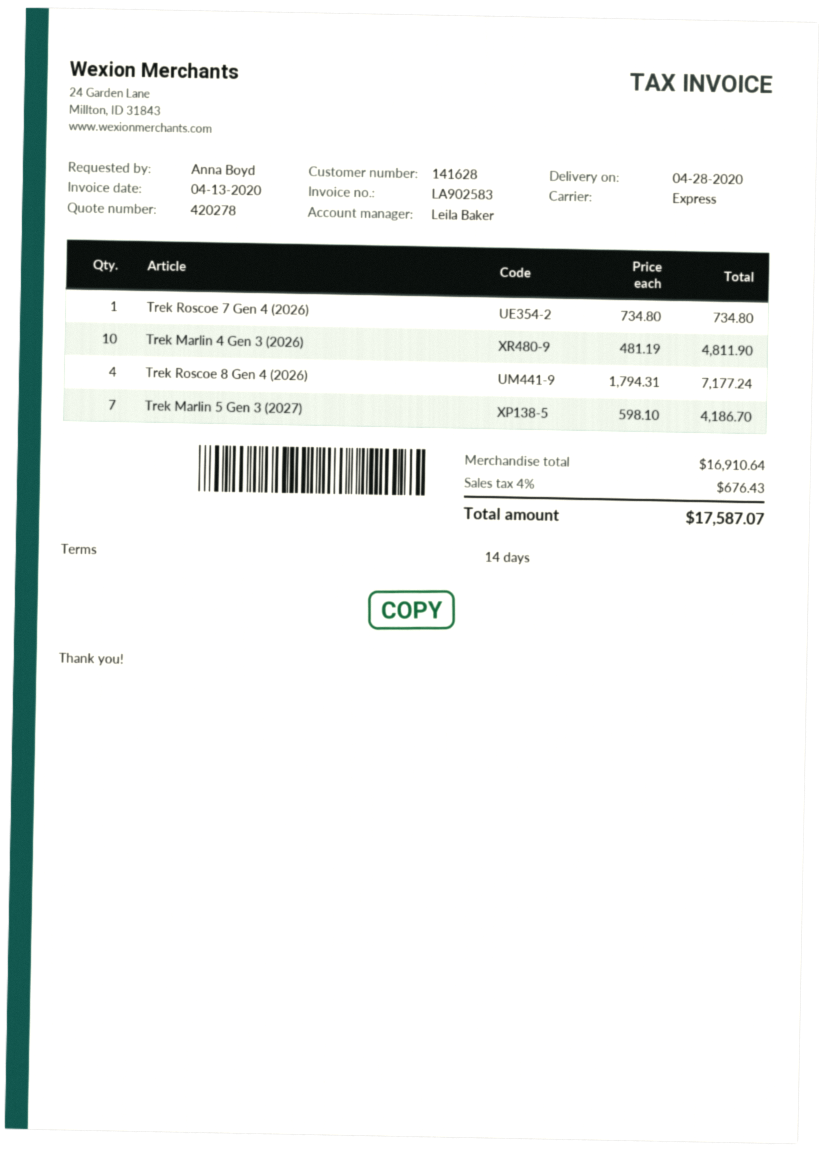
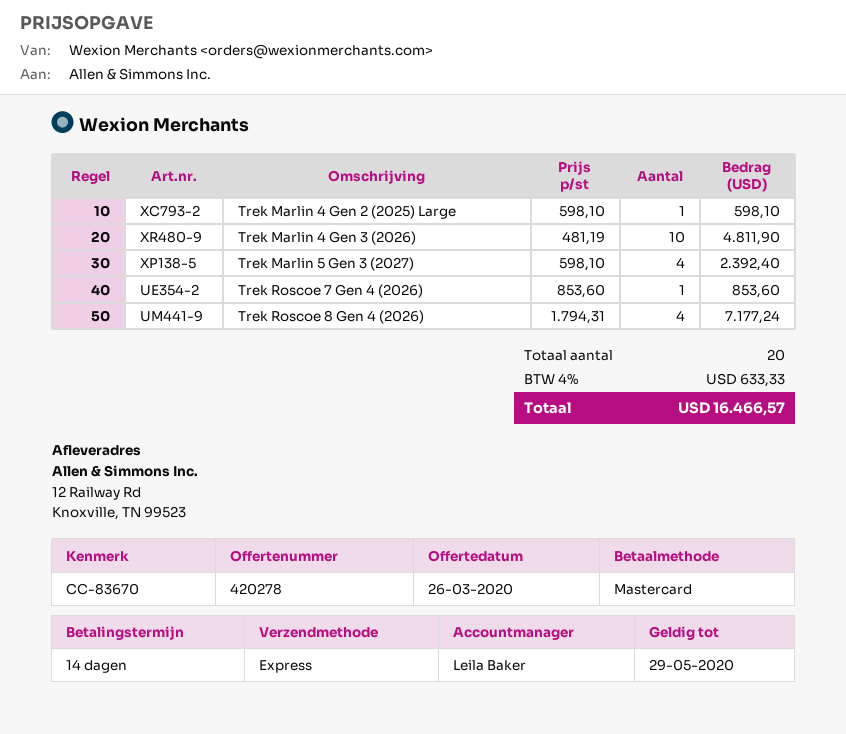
Trek Roscoe 7 Gen 4 (2026): 1 x 734.80 = 734.80 -> 1 x 853.60 = 853.60
Trek Marlin 5 Gen 3 (2027): 7 x 598.10 = 4186.70 -> 4 x 598.10 = 2392.40
Trek Marlin 4 Gen 2 (2025) Large: none -> 1 x 598.10 = 598.10
tax: 4% = 676.43 -> 4% = 633.33
total: 17587.07 -> 16466.57

